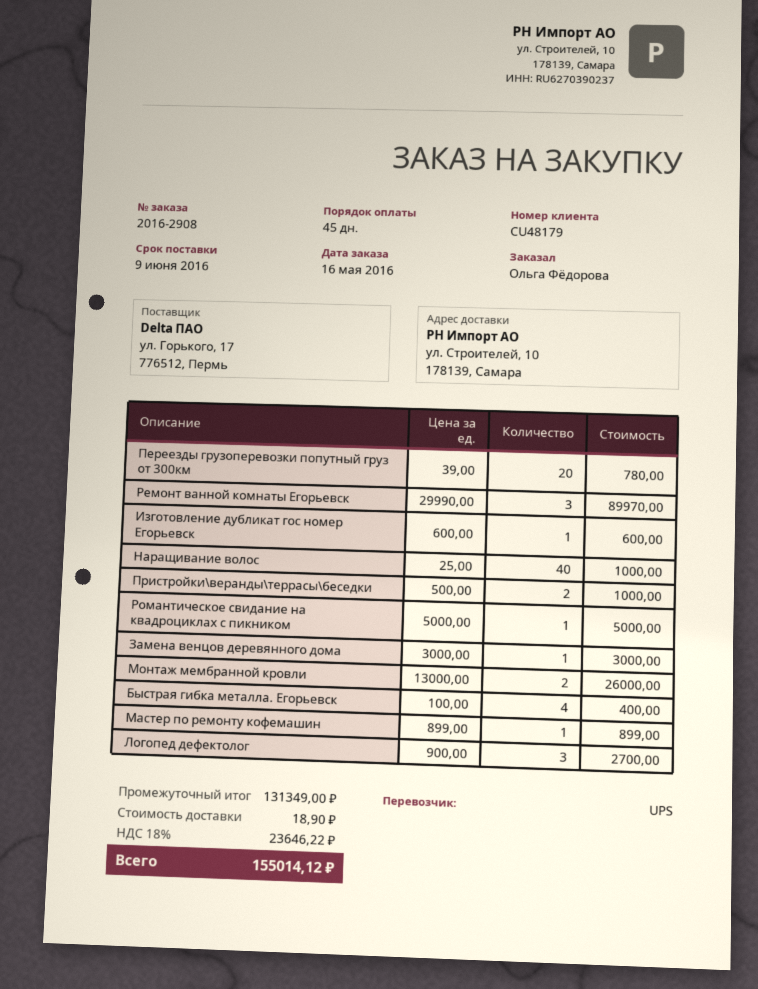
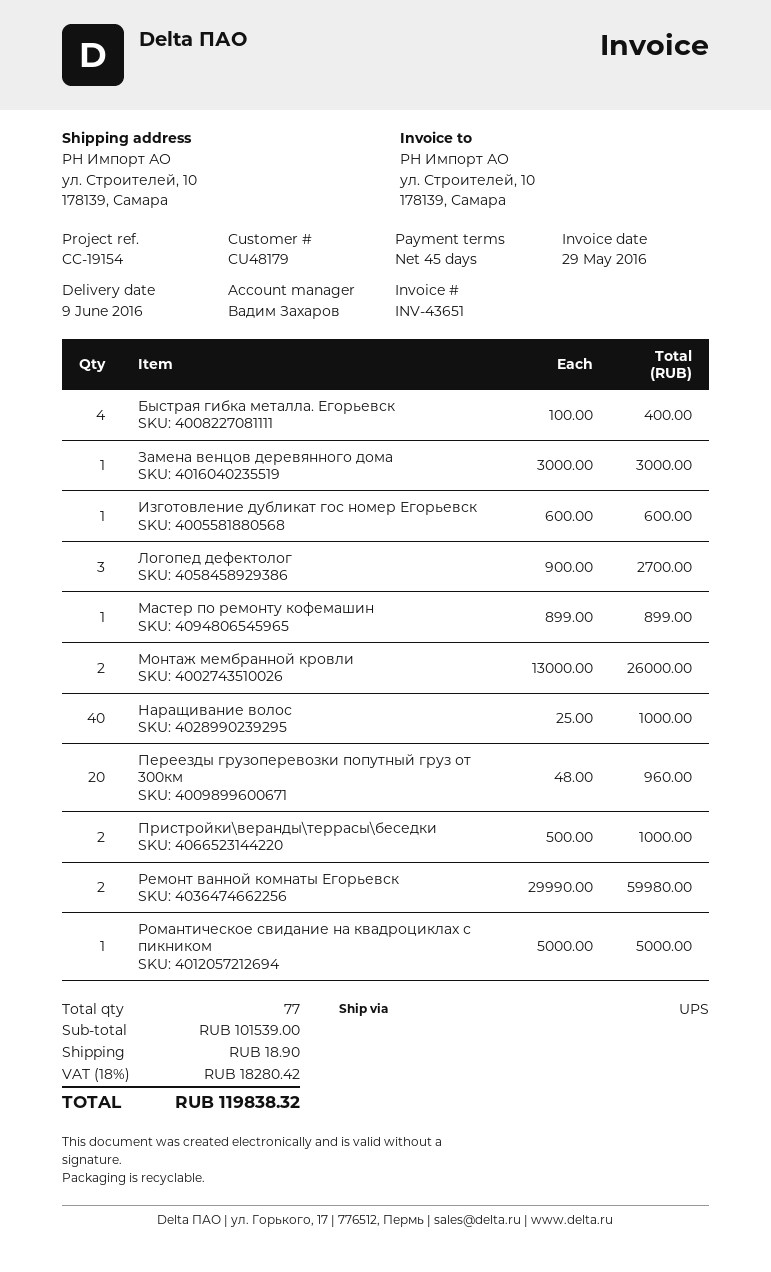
Переезды грузоперевозки попутный груз от 300км: 20 x 39.00 = 780.00 -> 20 x 48.00 = 960.00
Ремонт ванной комнаты Егорьевск: 3 x 29990.00 = 89970.00 -> 2 x 29990.00 = 59980.00
subtotal: 131349.00 -> 101539.00
tax: 18% = 23646.22 -> 18% = 18280.42
total: 155014.12 -> 119838.32

